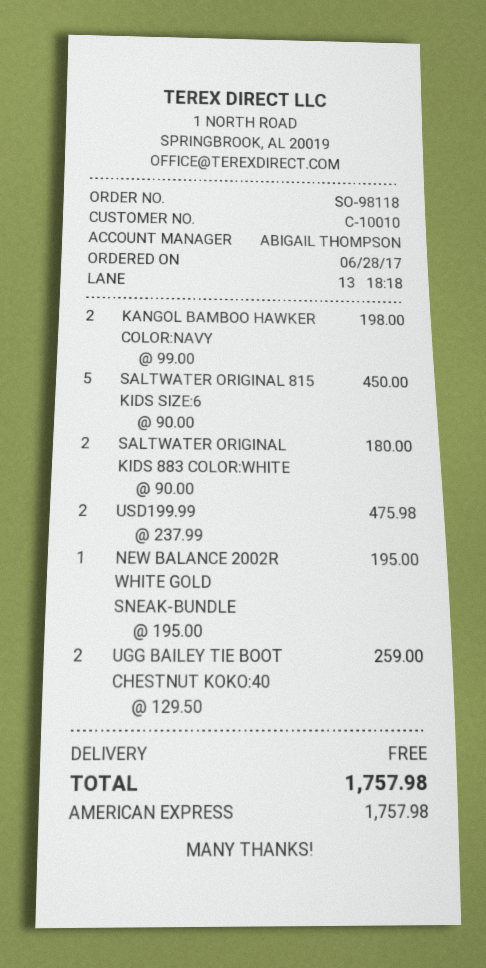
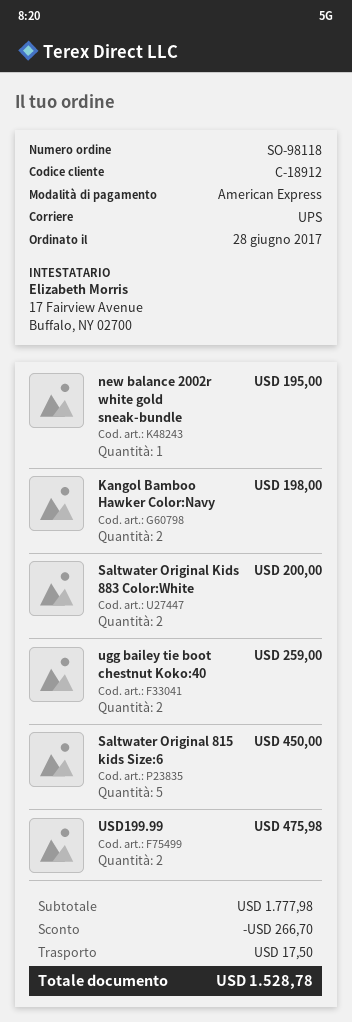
customer number: C-10010 -> C-18912
SALTWATER ORIGINAL KIDS 883 COLOR:WHITE: 2 for 180.00 -> 2 for 200.00
discount: none -> 266.70
shipping: 0.00 -> 17.50
total: 1757.98 -> 1528.78

